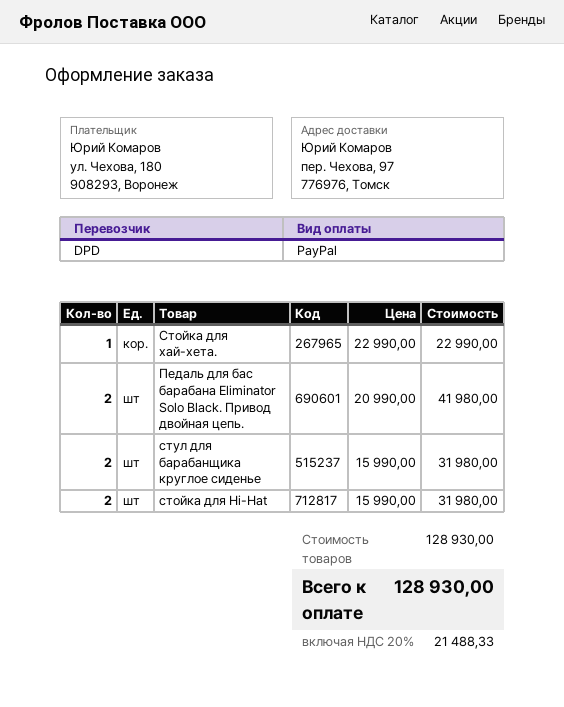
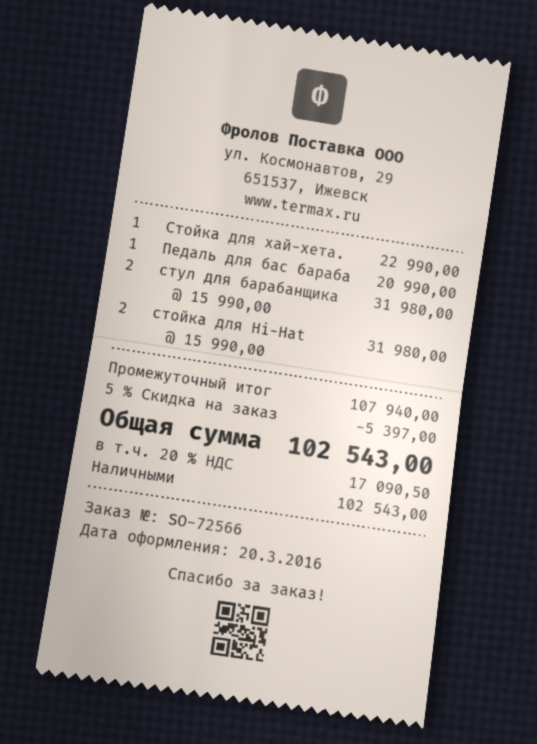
payment method: PayPal -> cash
Педаль для бас барабана Eliminator Solo Black. Привод двойная цепь.: 2 x 20990.00 = 41980.00 -> 1 x 20990.00 = 20990.00
subtotal: 128930.00 -> 107940.00
discount: none -> 5% = 5397.00
tax: 20% = 21488.33 -> 20% = 17090.50
total: 128930.00 -> 102543.00

